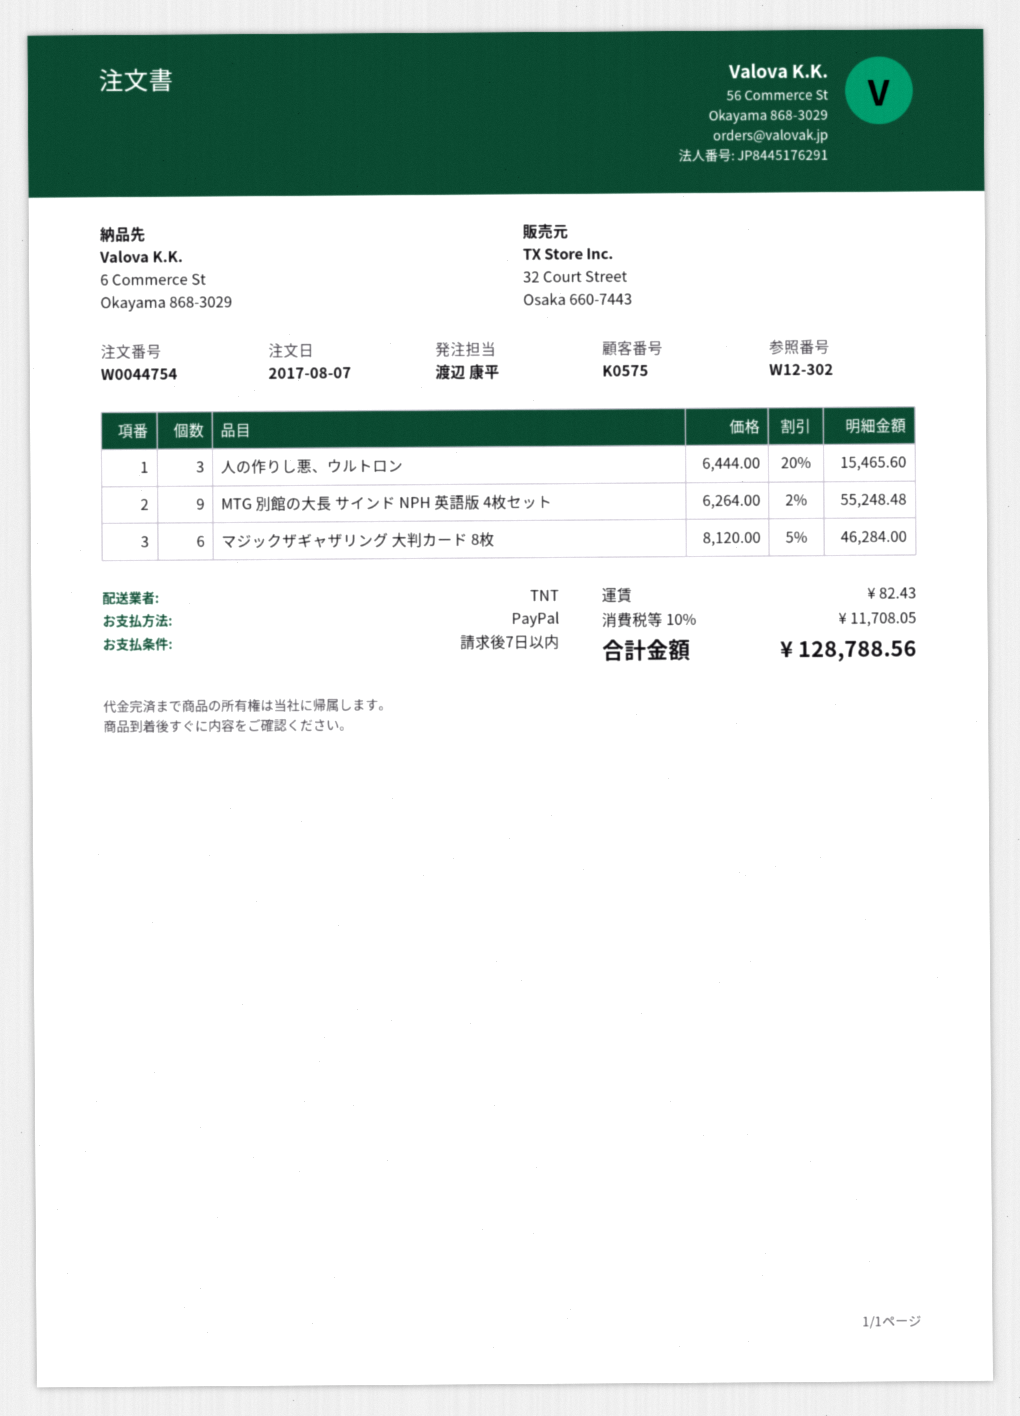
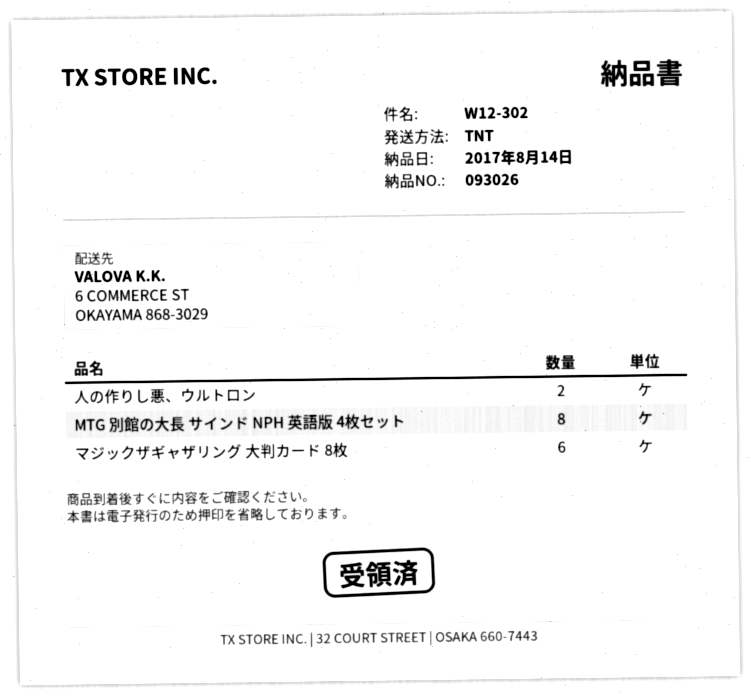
人の作りし悪、ウルトロン: 3 -> 2
MTG 別館の大長 サインド NPH 英語版 4枚セット: 9 -> 8

